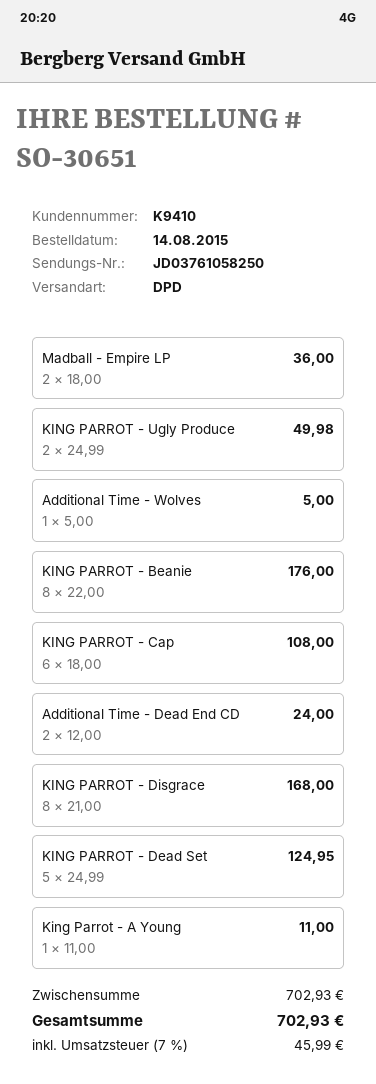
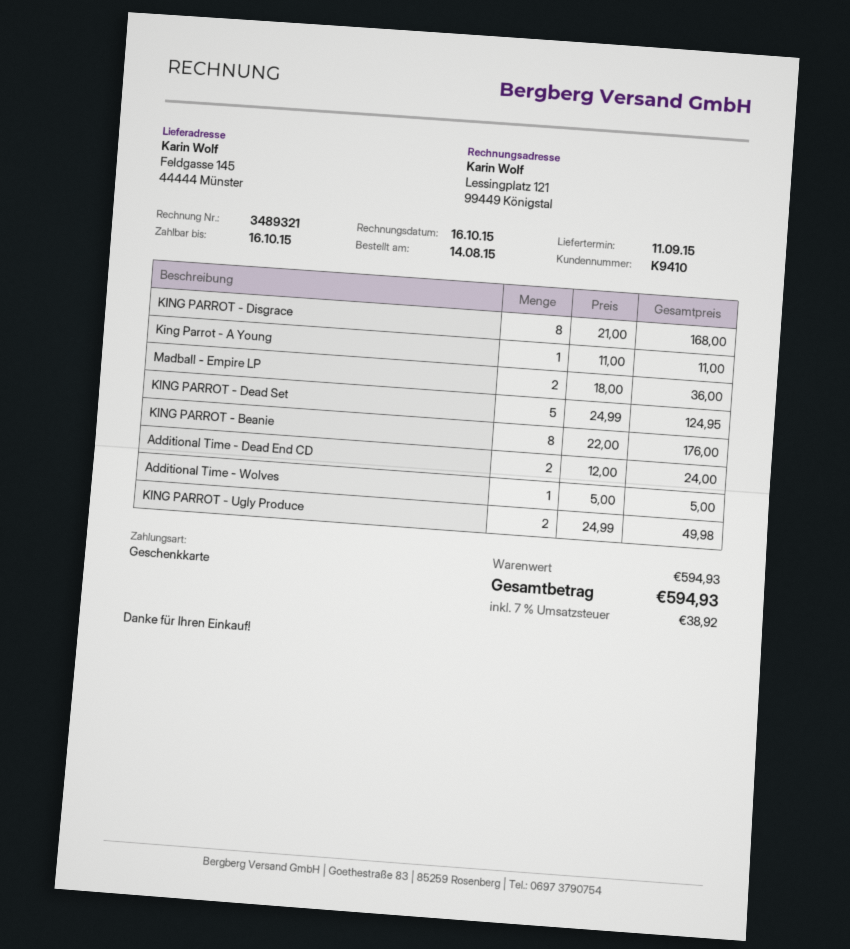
KING PARROT - Cap: 6 x 18.00 = 108.00 -> none
subtotal: 702.93 -> 594.93
tax: 7% = 45.99 -> 7% = 38.92
total: 702.93 -> 594.93

